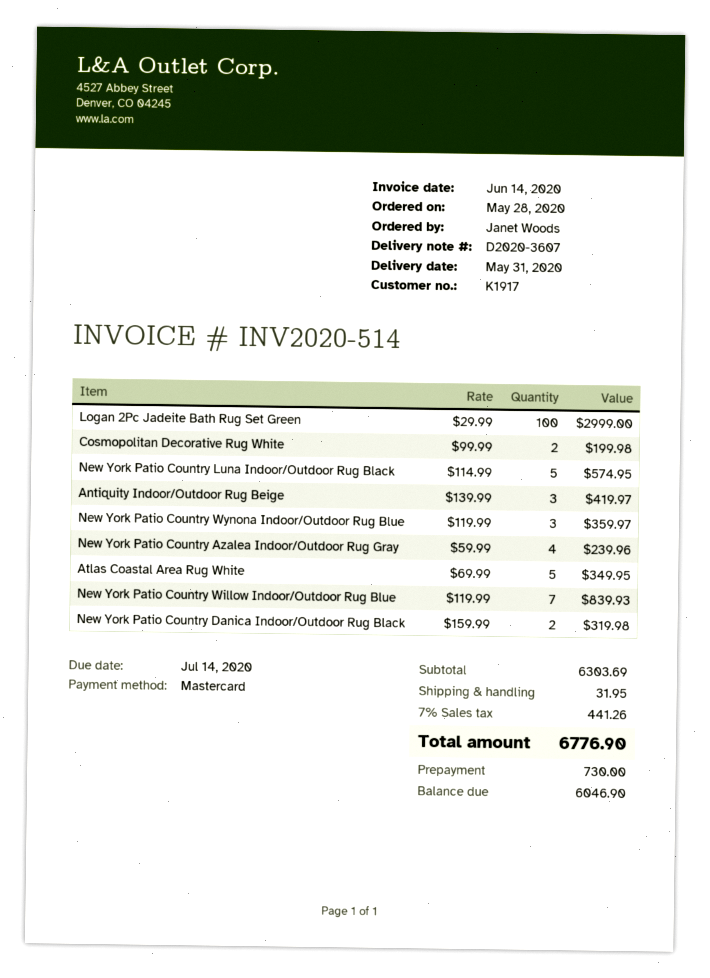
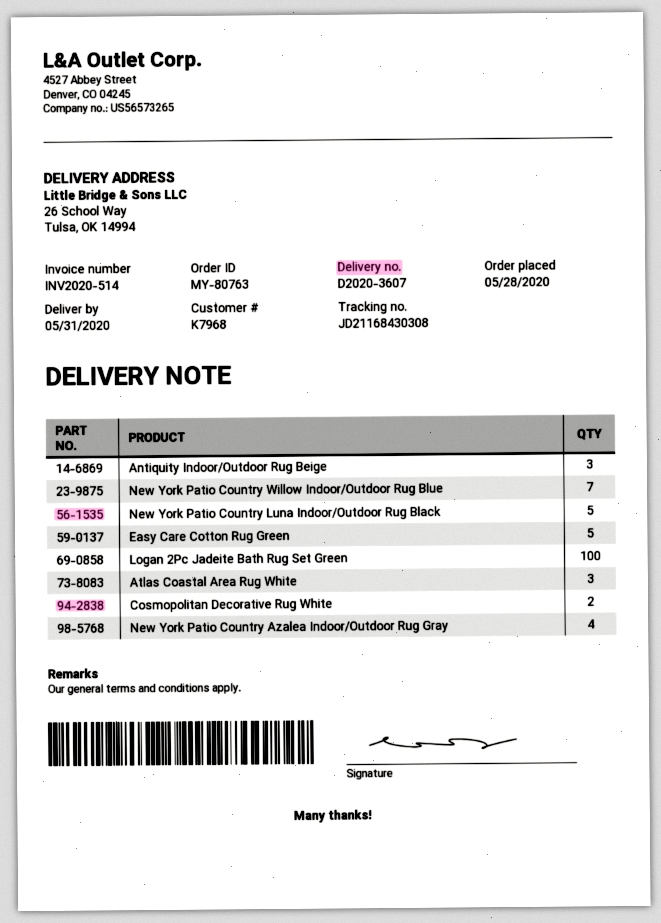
customer number: K1917 -> K7968
New York Patio Country Wynona Indoor/Outdoor Rug Blue: 3 -> none
Atlas Coastal Area Rug White: 5 -> 3
New York Patio Country Danica Indoor/Outdoor Rug Black: 2 -> none
Easy Care Cotton Rug Green: none -> 5

